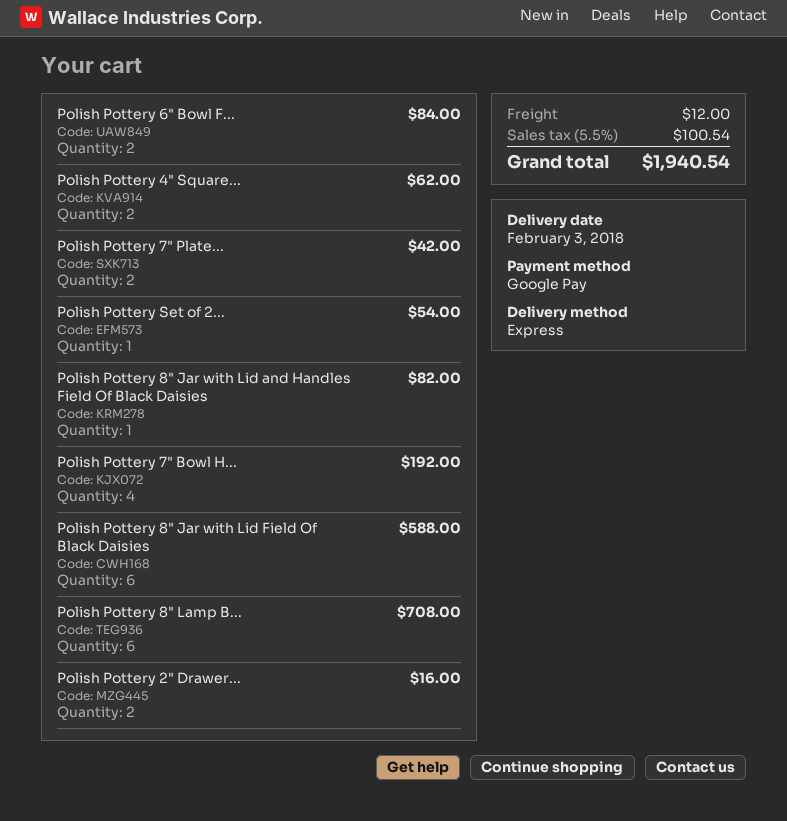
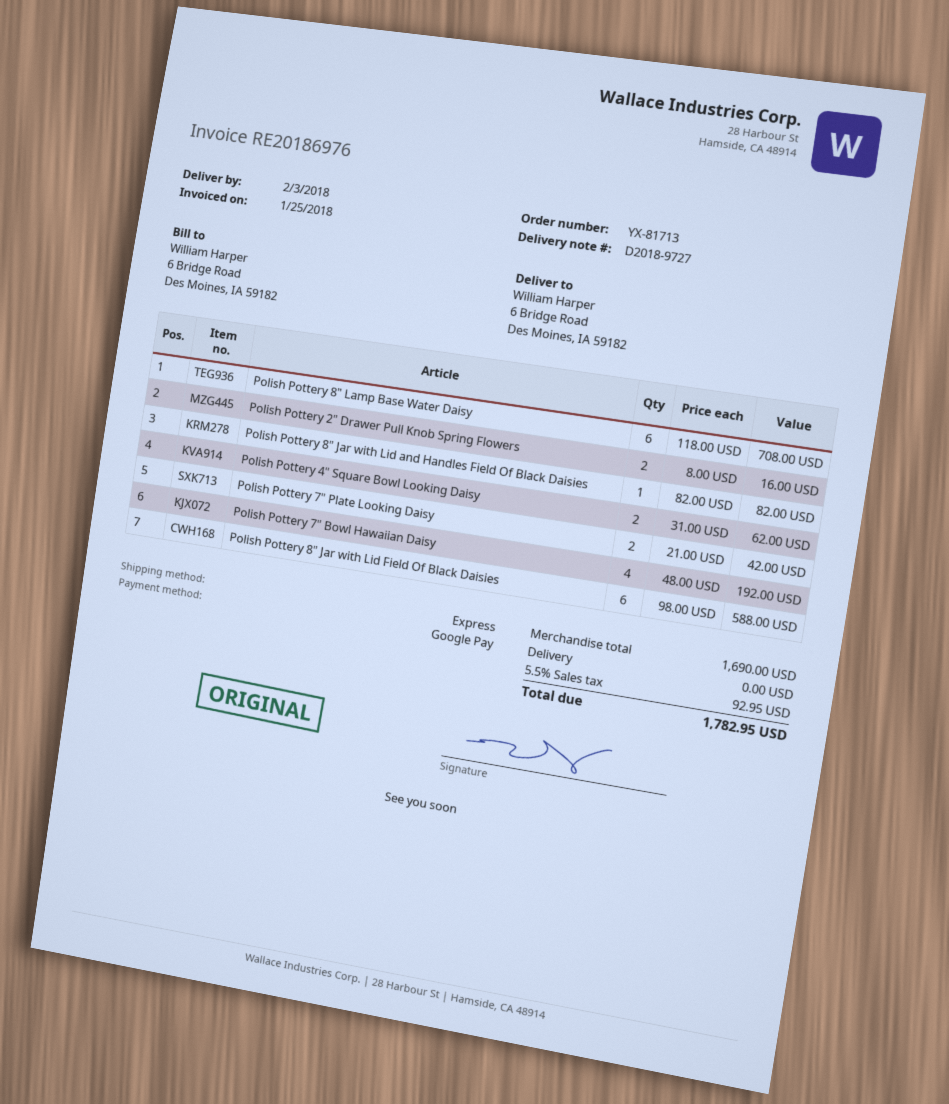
Polish Pottery 6" Bowl F...: 2 for 84.00 -> none
Polish Pottery Set of 2...: 1 for 54.00 -> none
shipping: 12.00 -> 0.00
tax: 5.5% = 100.54 -> 5.5% = 92.95
total: 1940.54 -> 1782.95

